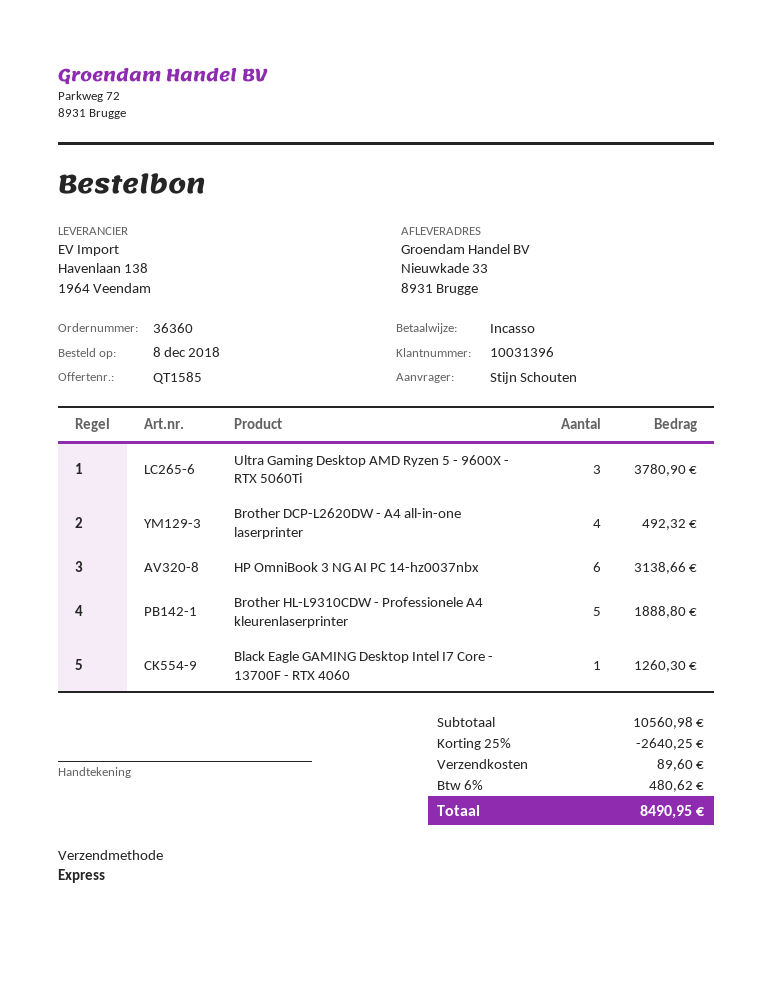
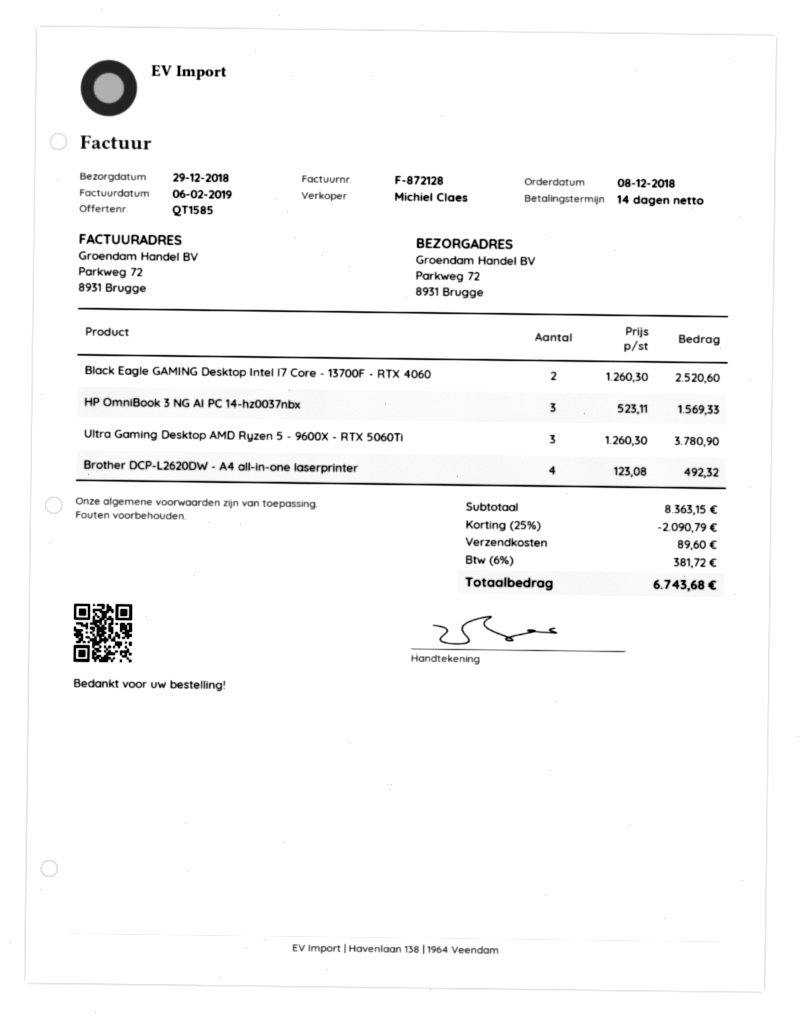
ship to: Nieuwkade 33, 8931 Brugge -> Parkweg 72, 8931 Brugge
HP OmniBook 3 NG AI PC 14-hz0037nbx: 6 for 3138.66 -> 3 for 1569.33
Brother HL-L9310CDW - Professionele A4 kleurenlaserprinter: 5 for 1888.80 -> none
Black Eagle GAMING Desktop Intel I7 Core - 13700F - RTX 4060: 1 for 1260.30 -> 2 for 2520.60
subtotal: 10560.98 -> 8363.15
discount: 25% = 2640.25 -> 25% = 2090.79
tax: 6% = 480.62 -> 6% = 381.72
total: 8490.95 -> 6743.68

